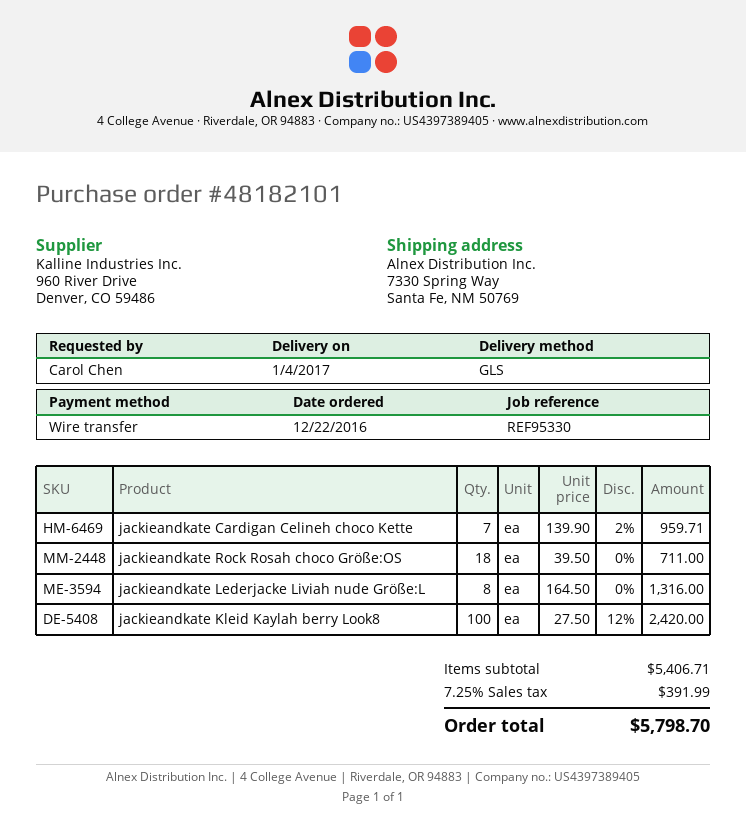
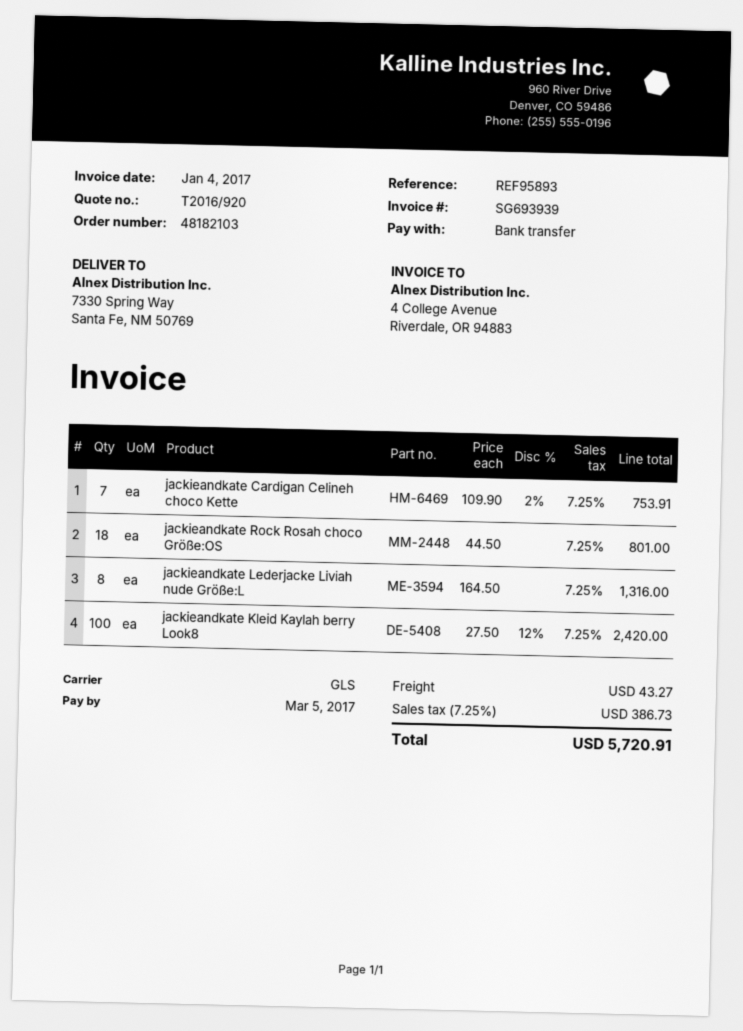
order number: 48182101 -> 48182103
reference: REF95330 -> REF95893
jackieandkate Cardigan Celineh choco Kette: 7 x 139.90 - 2% = 959.71 -> 7 x 109.90 - 2% = 753.91
jackieandkate Rock Rosah choco Größe:OS: 18 x 39.50 = 711.00 -> 18 x 44.50 = 801.00
shipping: none -> 43.27
tax: 7.25% = 391.99 -> 7.25% = 386.73
total: 5798.70 -> 5720.91

